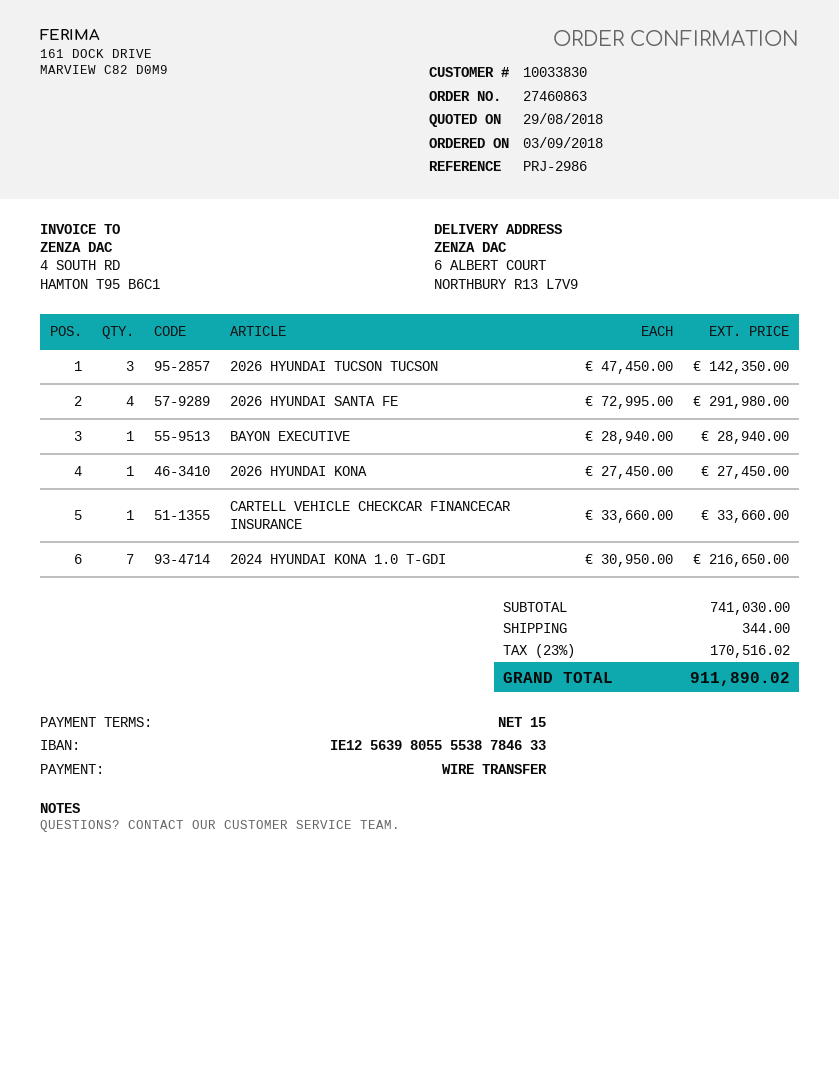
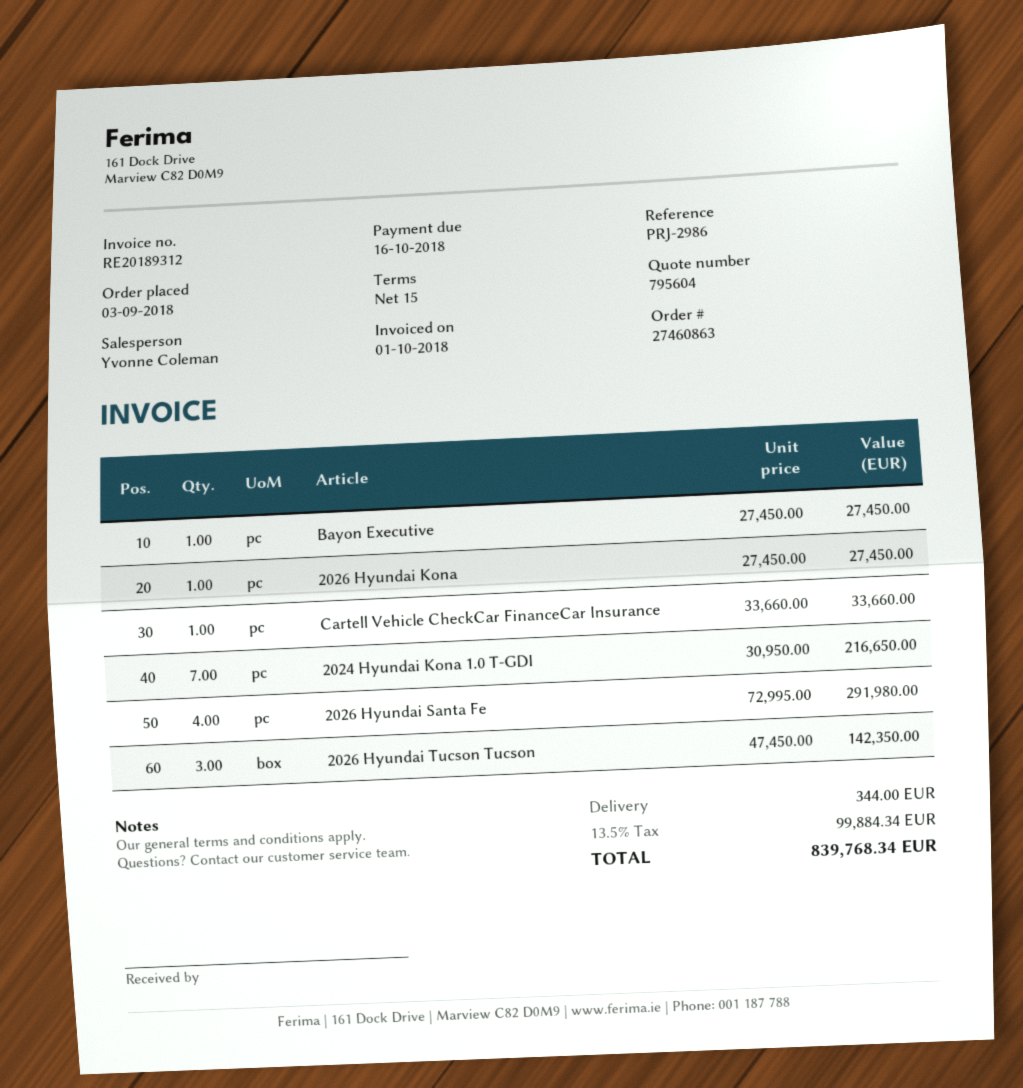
BAYON EXECUTIVE: 1 x 28940.00 = 28940.00 -> 1 x 27450.00 = 27450.00
tax: 23% = 170516.02 -> 13.5% = 99884.34
total: 911890.02 -> 839768.34

